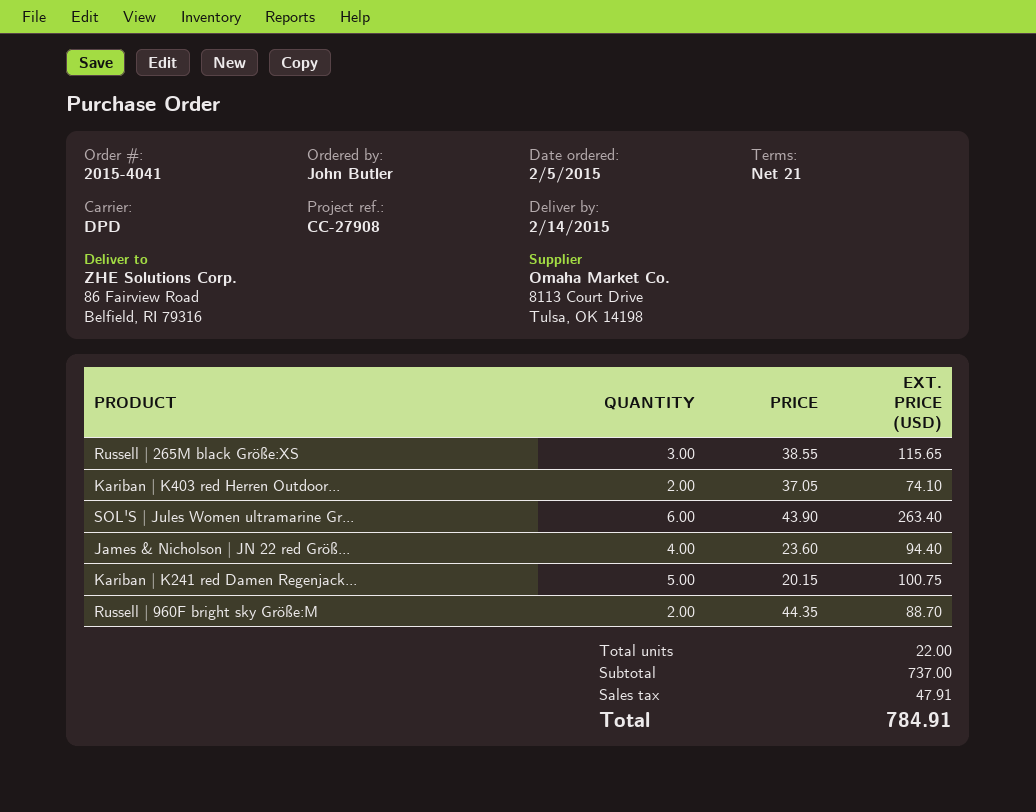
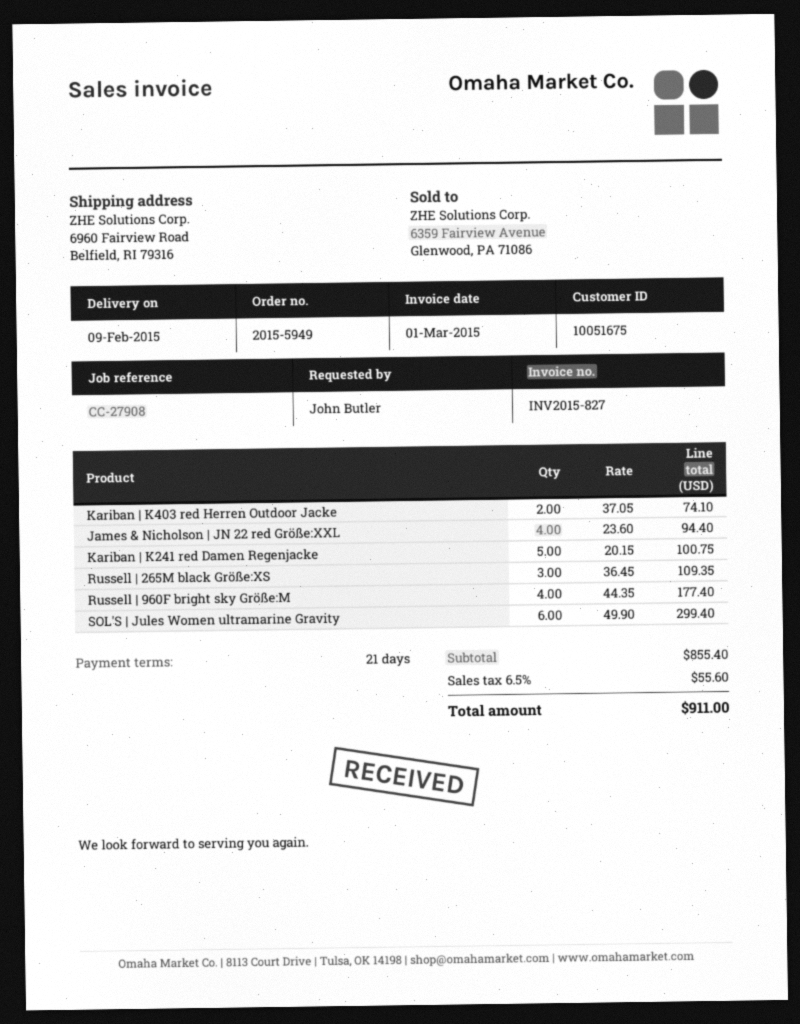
order number: 2015-4041 -> 2015-5949
delivery date: 2015-02-14 -> 2015-02-09
ship to: 86 Fairview Road, Belfield, RI 79316 -> 6960 Fairview Road, Belfield, RI 79316
Russell | 265M black Größe:XS: 3 x 38.55 = 115.65 -> 3 x 36.45 = 109.35
SOL'S | Jules Women ultramarine Gr...: 6 x 43.90 = 263.40 -> 6 x 49.90 = 299.40
Russell | 960F bright sky Größe:M: 2 x 44.35 = 88.70 -> 4 x 44.35 = 177.40
subtotal: 737.00 -> 855.40
tax: 47.91 -> 55.60
total: 784.91 -> 911.00

